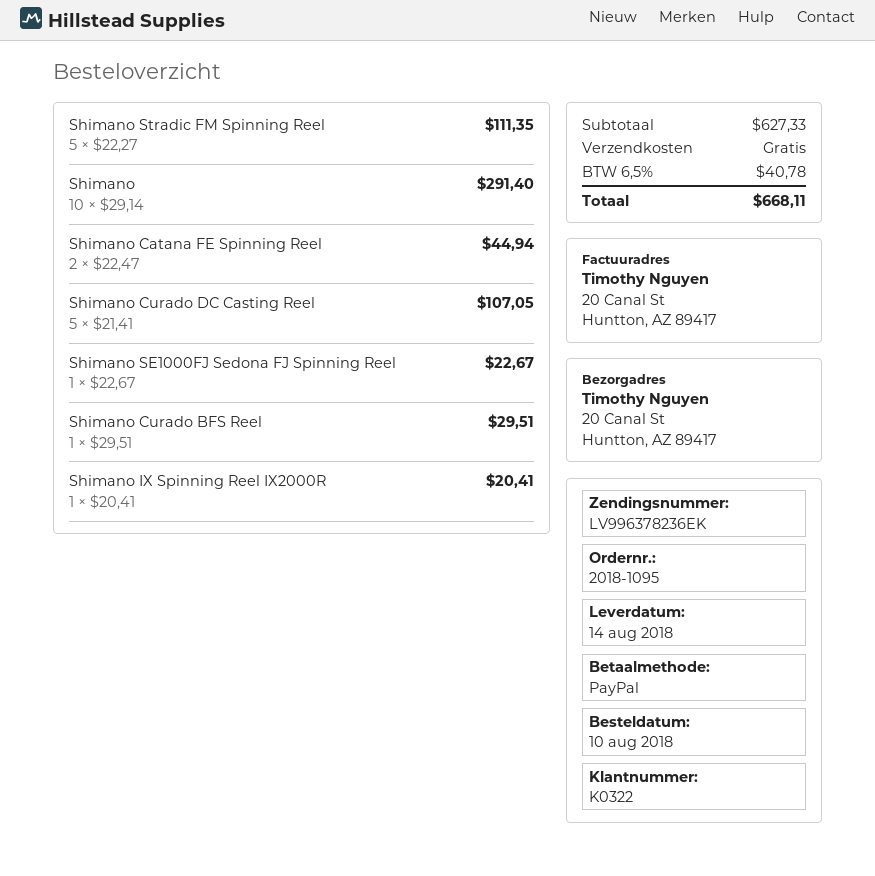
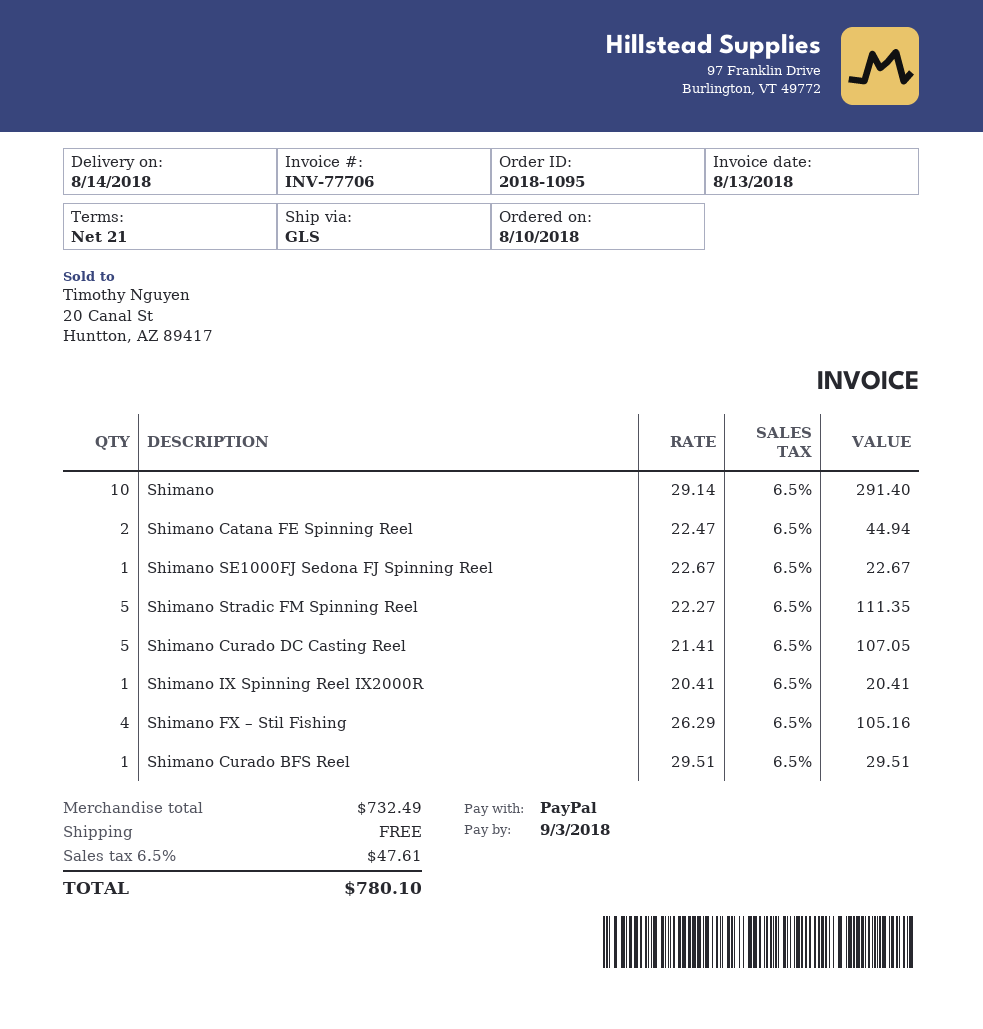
Shimano FX – Stil Fishing: none -> 4 x 26.29 = 105.16
subtotal: 627.33 -> 732.49
tax: 6.5% = 40.78 -> 6.5% = 47.61
total: 668.11 -> 780.10

